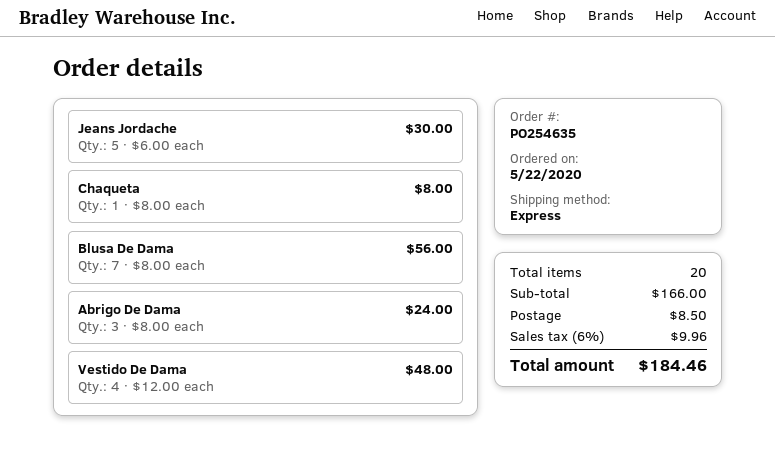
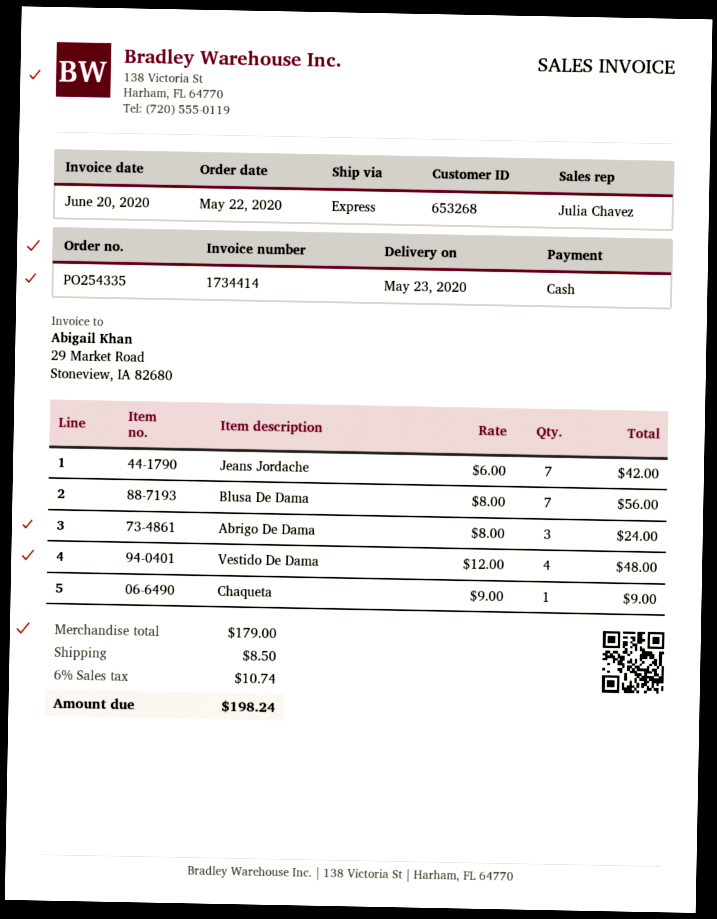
order number: PO254635 -> PO254335
Jeans Jordache: 5 x 6.00 = 30.00 -> 7 x 6.00 = 42.00
Chaqueta: 1 x 8.00 = 8.00 -> 1 x 9.00 = 9.00
subtotal: 166.00 -> 179.00
tax: 6% = 9.96 -> 6% = 10.74
total: 184.46 -> 198.24

